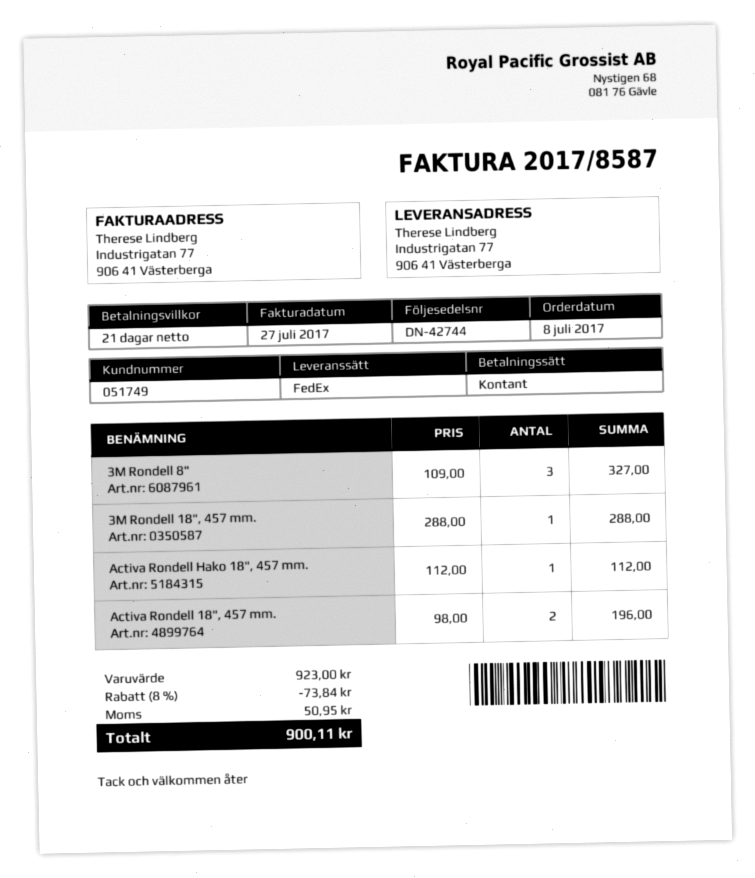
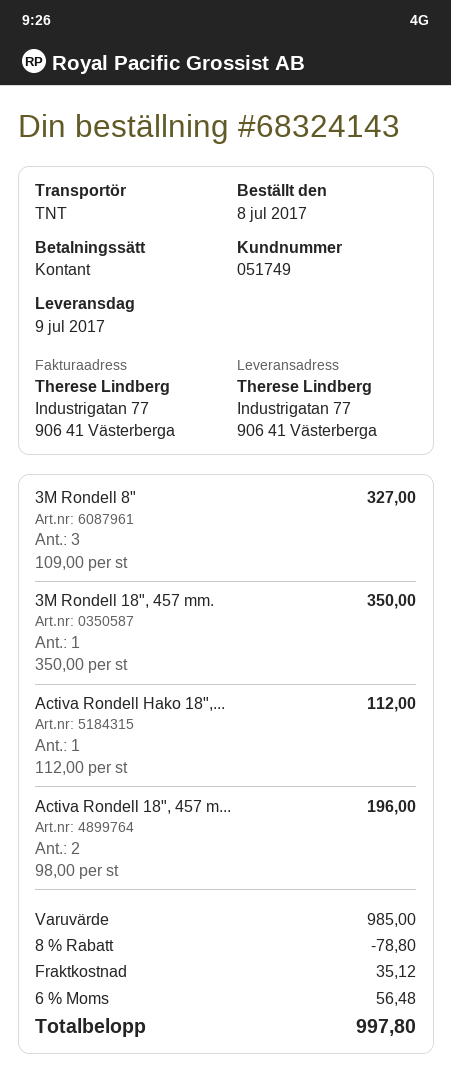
shipping method: FedEx -> TNT
3M Rondell 18", 457 mm.: 1 x 288.00 = 288.00 -> 1 x 350.00 = 350.00
subtotal: 923.00 -> 985.00
discount: 8% = 73.84 -> 8% = 78.80
shipping: none -> 35.12
tax: 50.95 -> 56.48
total: 900.11 -> 997.80

